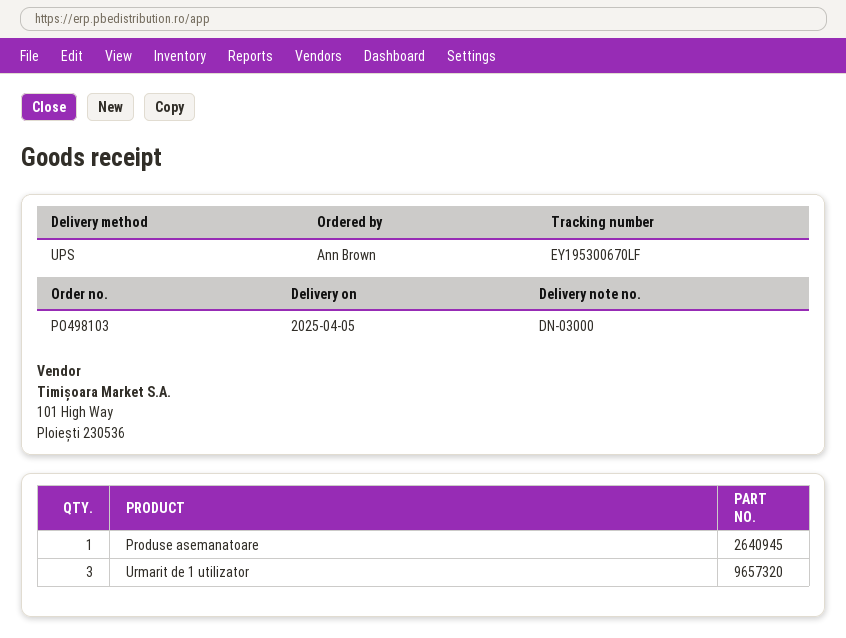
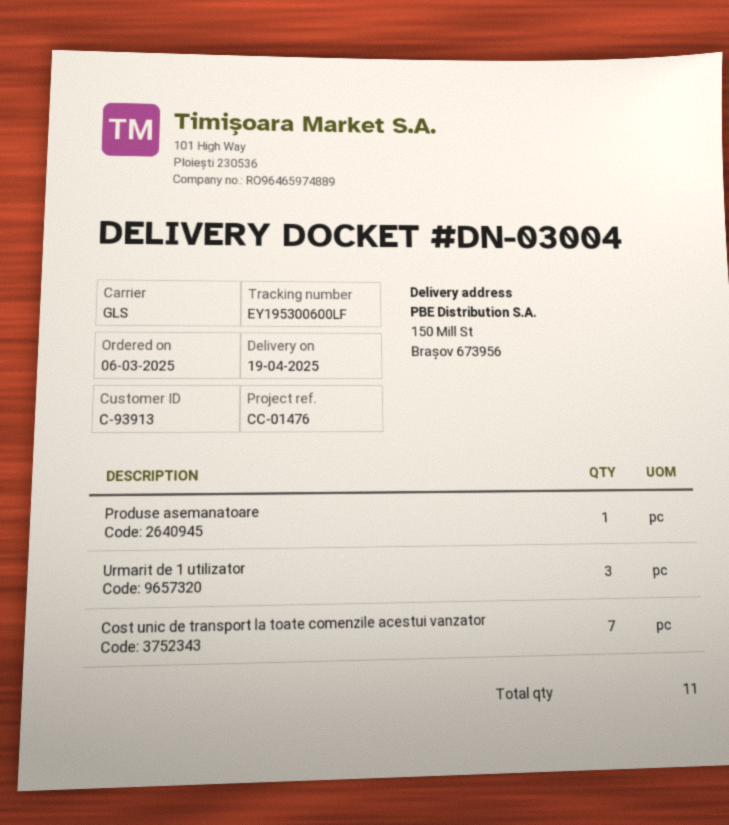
delivery note number: DN-03000 -> DN-03004
delivery date: 2025-04-05 -> 2025-04-19
shipping method: UPS -> GLS
tracking number: EY195300670LF -> EY195300600LF
Cost unic de transport la toate comenzile acestui vanzator: none -> 7

